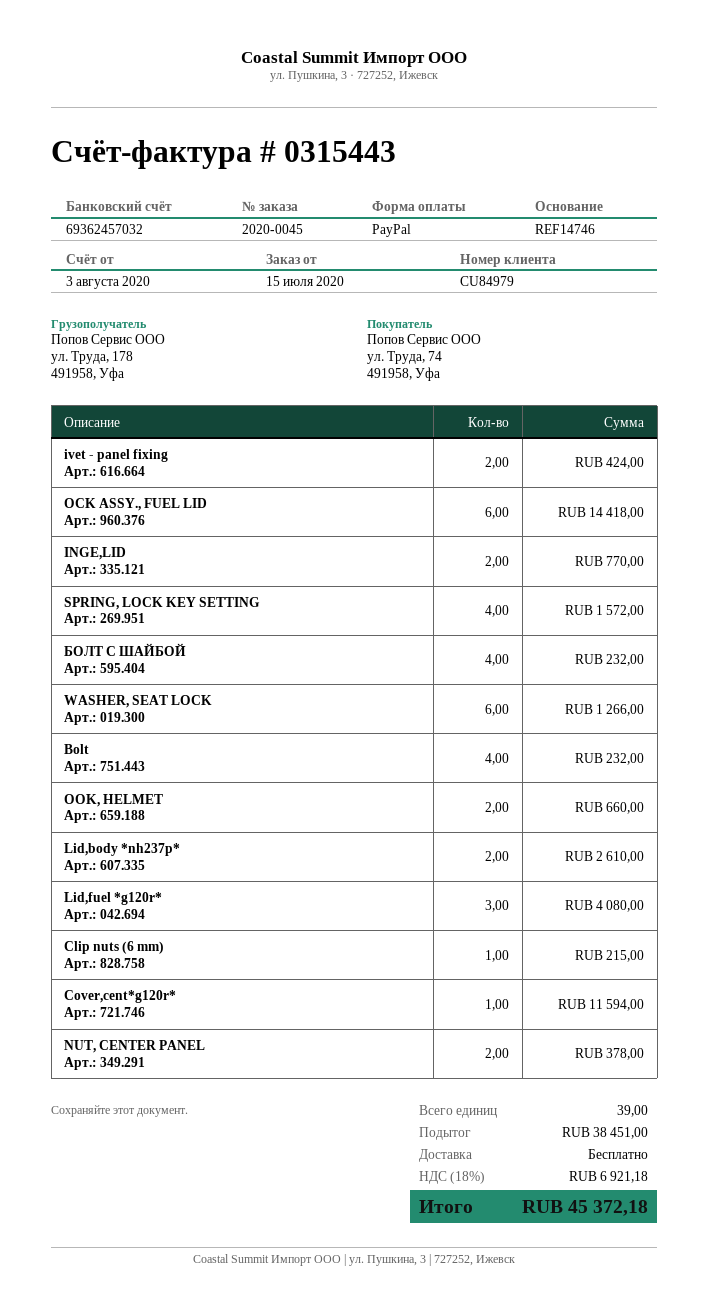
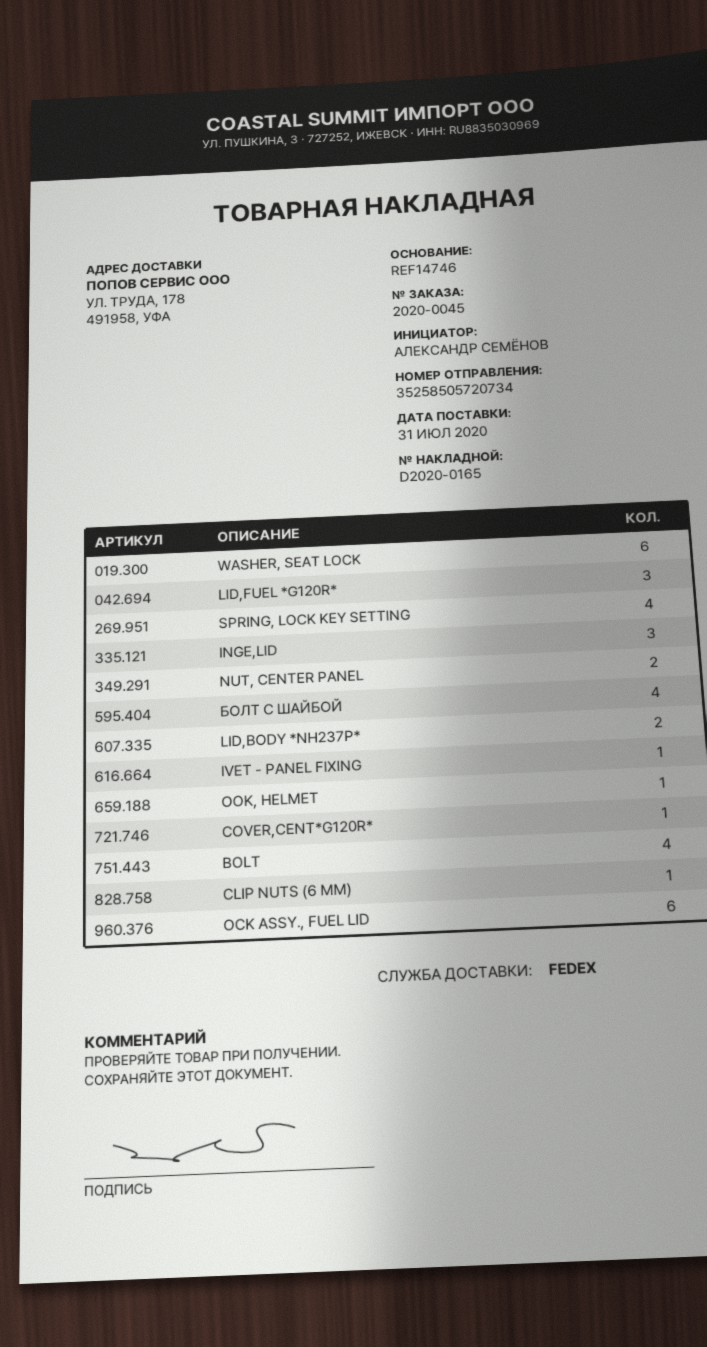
ivet - panel fixing: 2 -> 1
INGE,LID: 2 -> 3
OOK, HELMET: 2 -> 1

